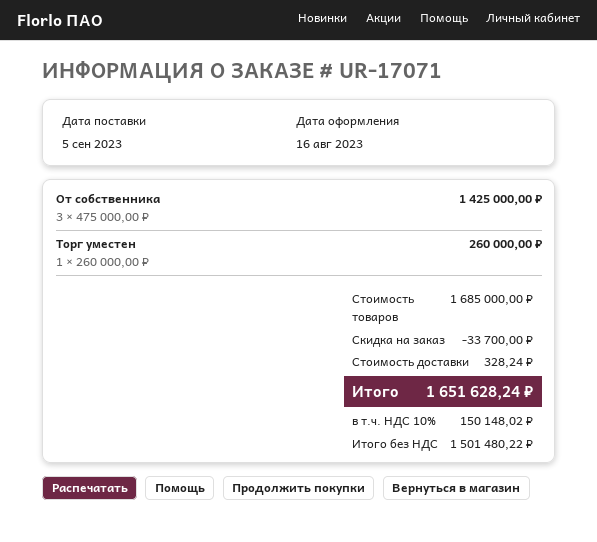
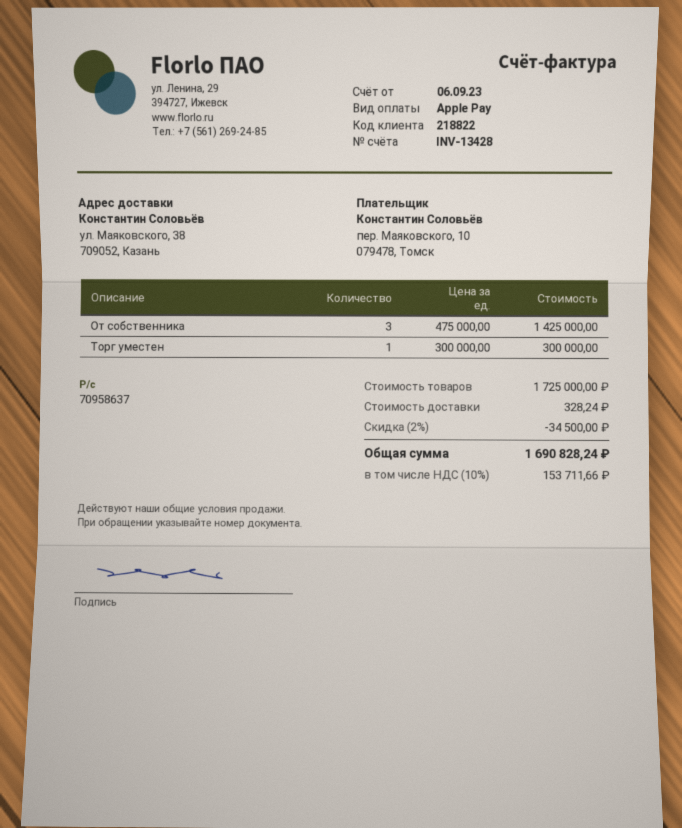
Торг уместен: 1 x 260000.00 = 260000.00 -> 1 x 300000.00 = 300000.00
subtotal: 1685000.00 -> 1725000.00
discount: 33700.00 -> 34500.00
tax: 10% = 150148.02 -> 10% = 153711.66
total: 1651628.24 -> 1690828.24

